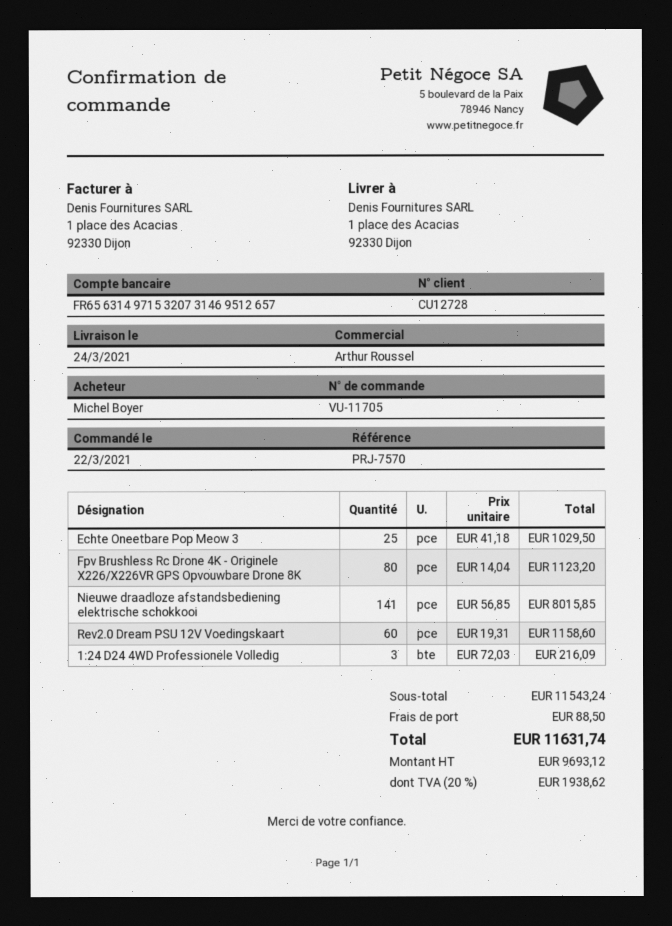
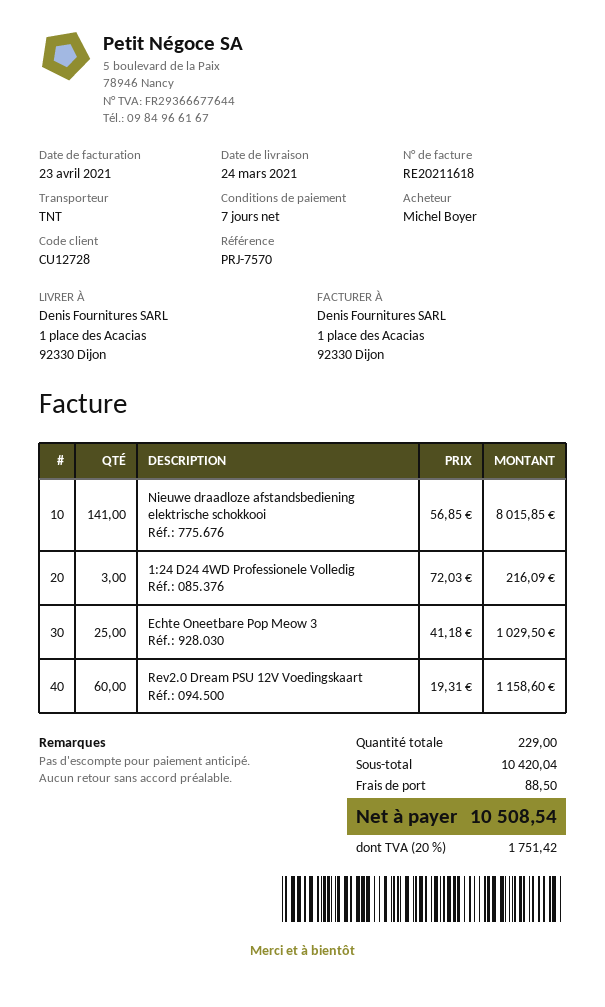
Fpv Brushless Rc Drone 4K - Originele X226/X226VR GPS Opvouwbare Drone 8K: 80 x 14.04 = 1123.20 -> none
subtotal: 11543.24 -> 10420.04
tax: 20% = 1938.62 -> 20% = 1751.42
total: 11631.74 -> 10508.54

